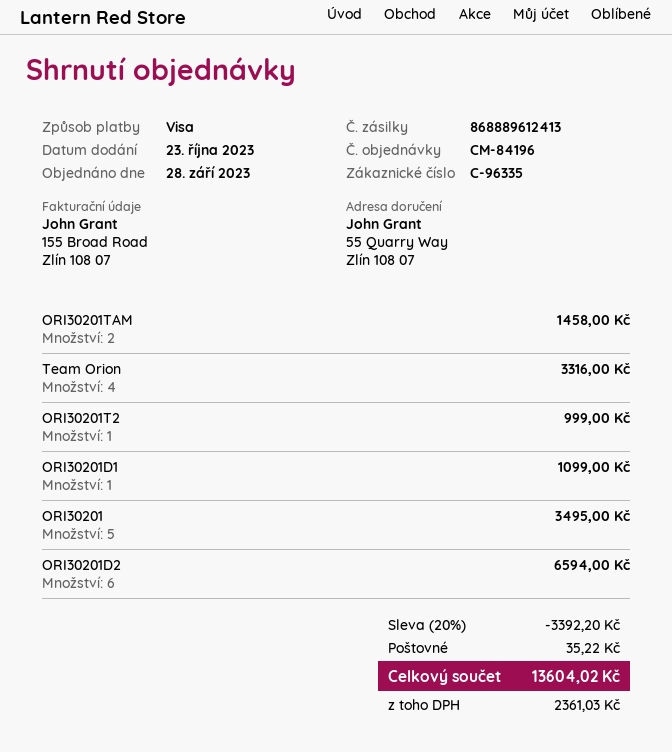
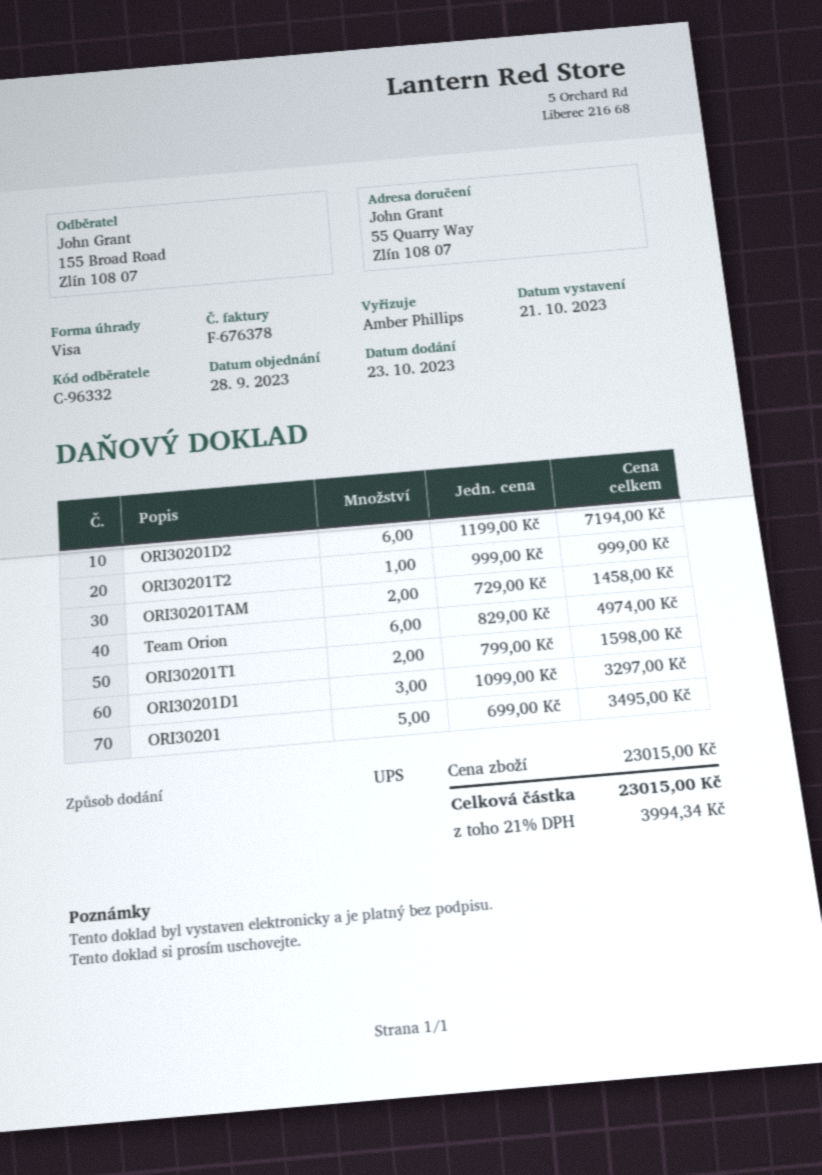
customer number: C-96335 -> C-96332
Team Orion: 4 for 3316.00 -> 6 for 4974.00
ORI30201D1: 1 for 1099.00 -> 3 for 3297.00
ORI30201D2: 6 for 6594.00 -> 6 for 7194.00
ORI30201T1: none -> 2 for 1598.00
discount: 20% = 3392.20 -> none
shipping: 35.22 -> none
tax: 2361.03 -> 3994.34
total: 13604.02 -> 23015.00

